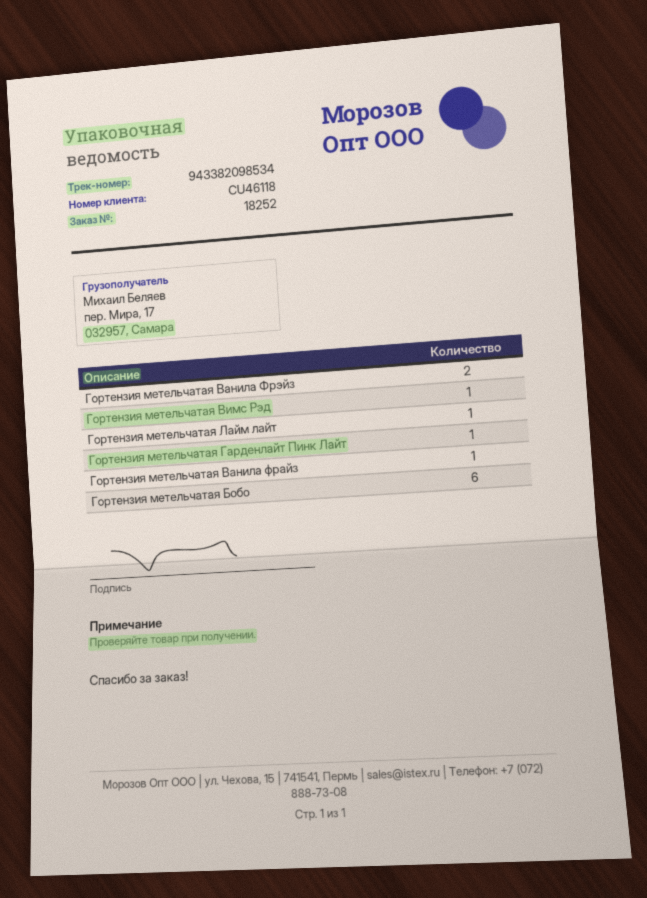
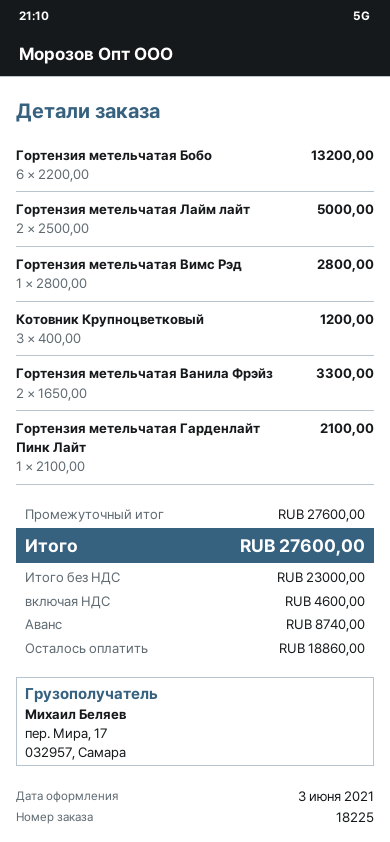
order number: 18252 -> 18225
Гортензия метельчатая Лайм лайт: 1 -> 2
Гортензия метельчатая Ванила фрайз: 1 -> none
Котовник Крупноцветковый: none -> 3

